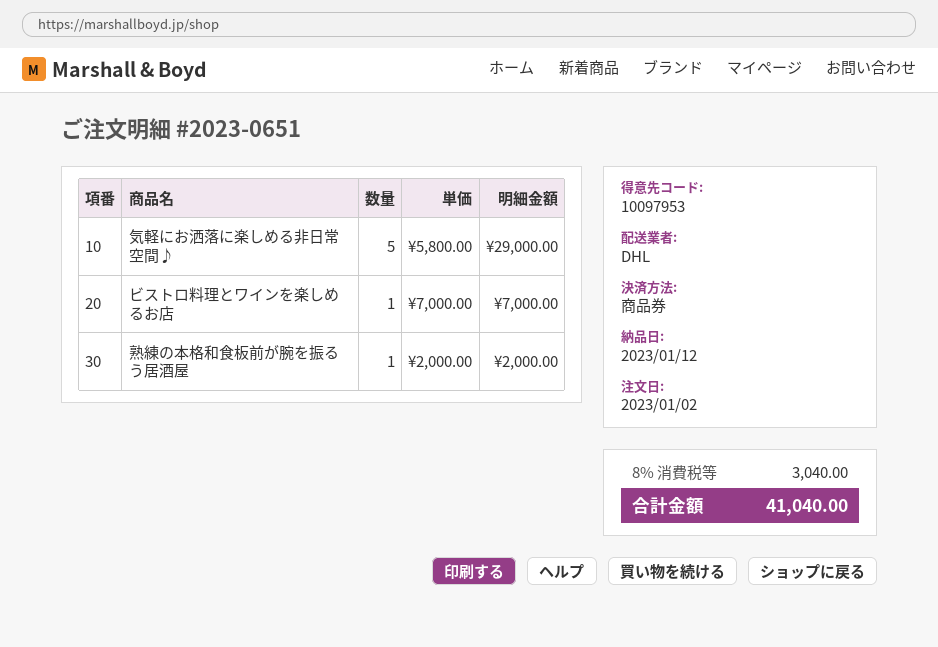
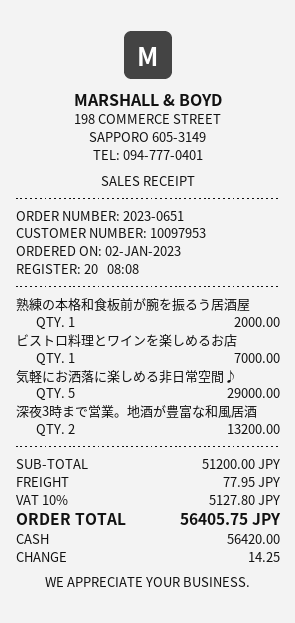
payment method: gift card -> cash
深夜3時まで営業。地酒が豊富な和風居酒: none -> 2 for 13200.00
shipping: none -> 77.95
tax: 8% = 3040.00 -> 10% = 5127.80
total: 41040.00 -> 56405.75

